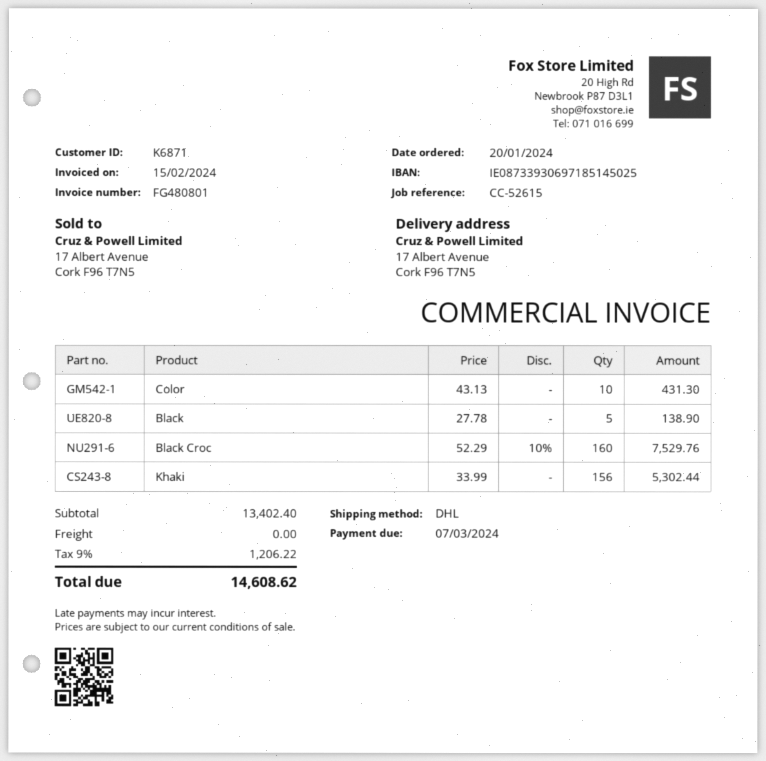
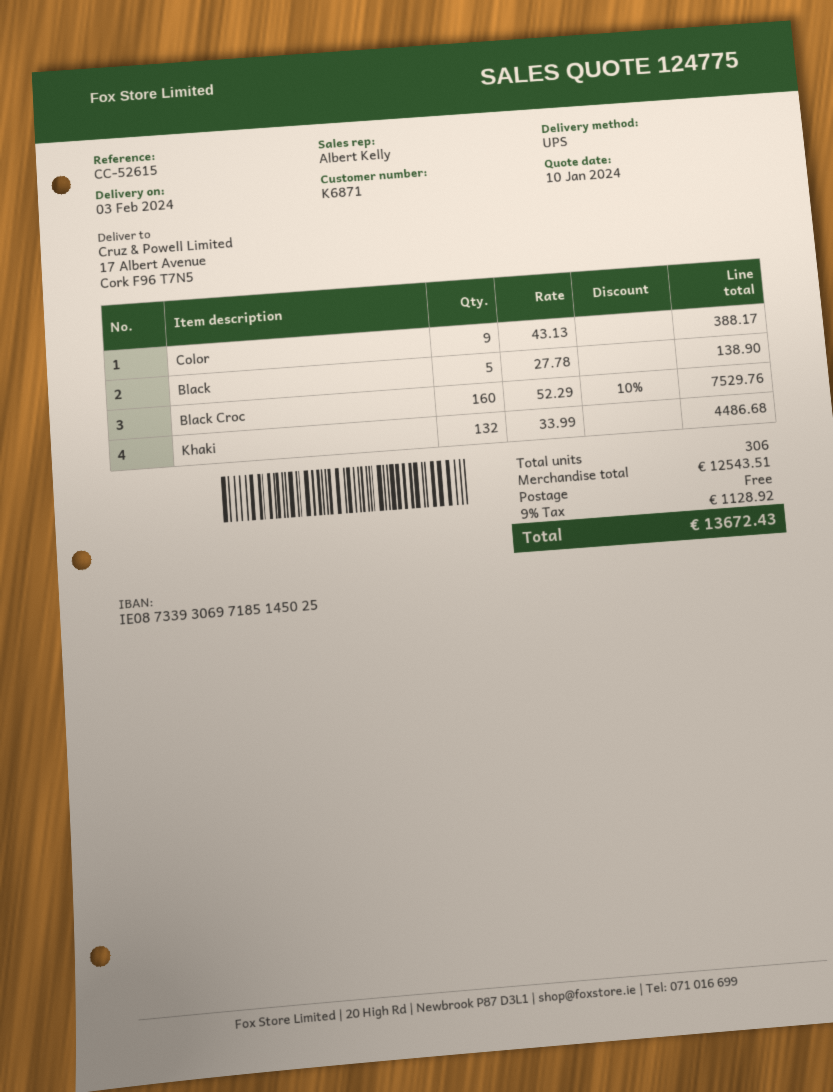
shipping method: DHL -> UPS
Color: 10 x 43.13 = 431.30 -> 9 x 43.13 = 388.17
Khaki: 156 x 33.99 = 5302.44 -> 132 x 33.99 = 4486.68
subtotal: 13402.40 -> 12543.51
tax: 9% = 1206.22 -> 9% = 1128.92
total: 14608.62 -> 13672.43

